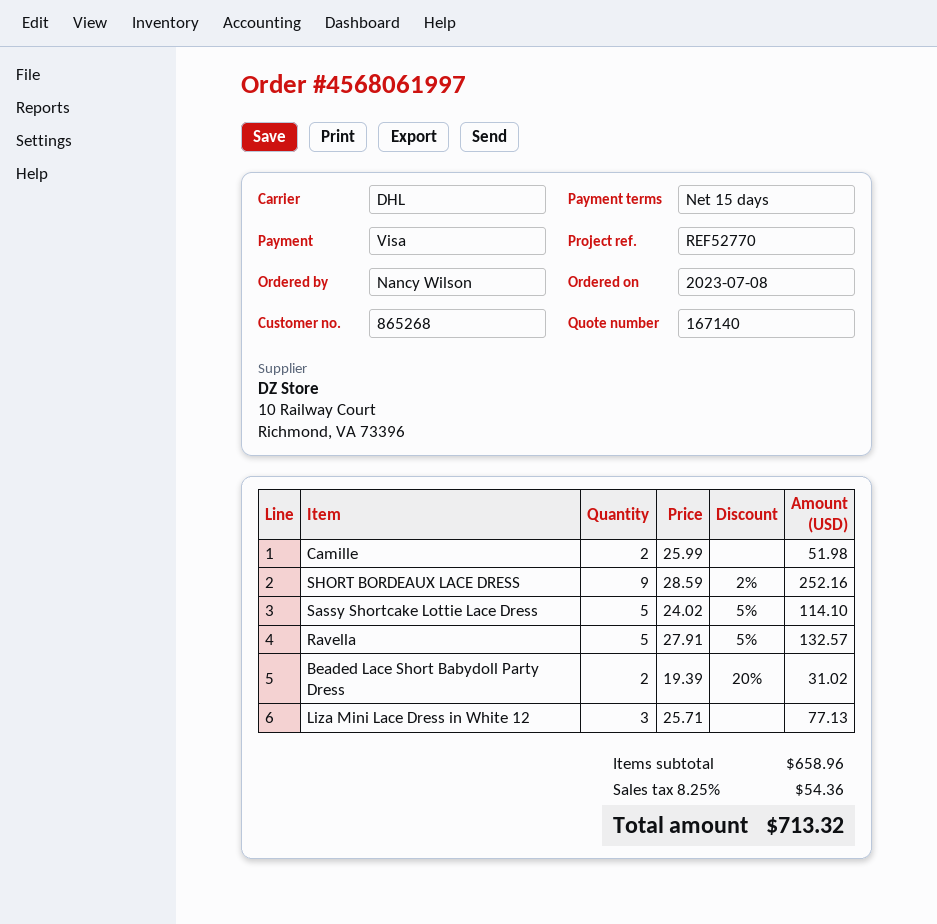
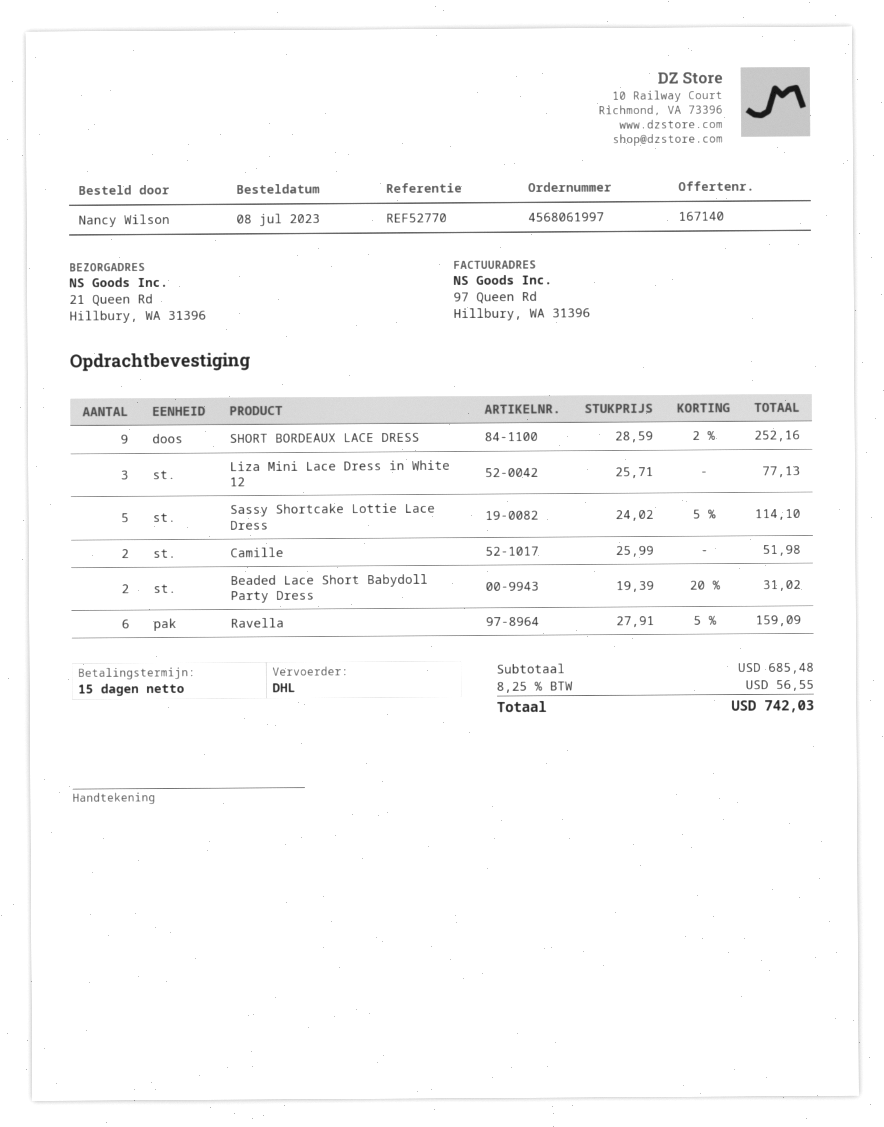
Ravella: 5 x 27.91 - 5% = 132.57 -> 6 x 27.91 - 5% = 159.09
subtotal: 658.96 -> 685.48
tax: 8.25% = 54.36 -> 8.25% = 56.55
total: 713.32 -> 742.03

